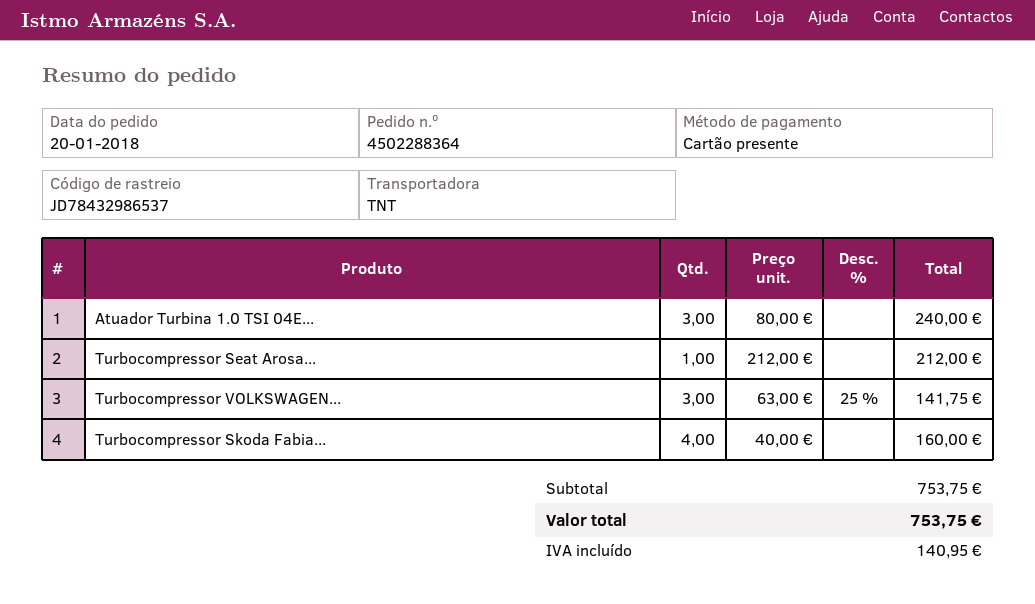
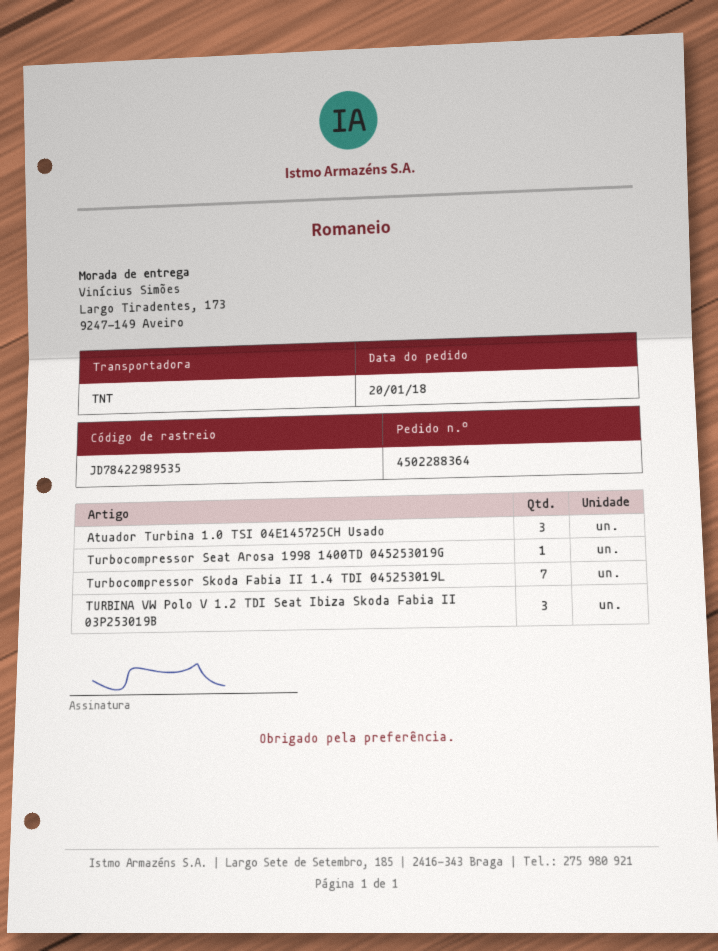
tracking number: JD78432986537 -> JD78422989535
Turbocompressor VOLKSWAGEN...: 3 -> none
Turbocompressor Skoda Fabia...: 4 -> 7
TURBINA VW Polo V 1.2 TDI Seat Ibiza Skoda Fabia II 03P253019B: none -> 3

